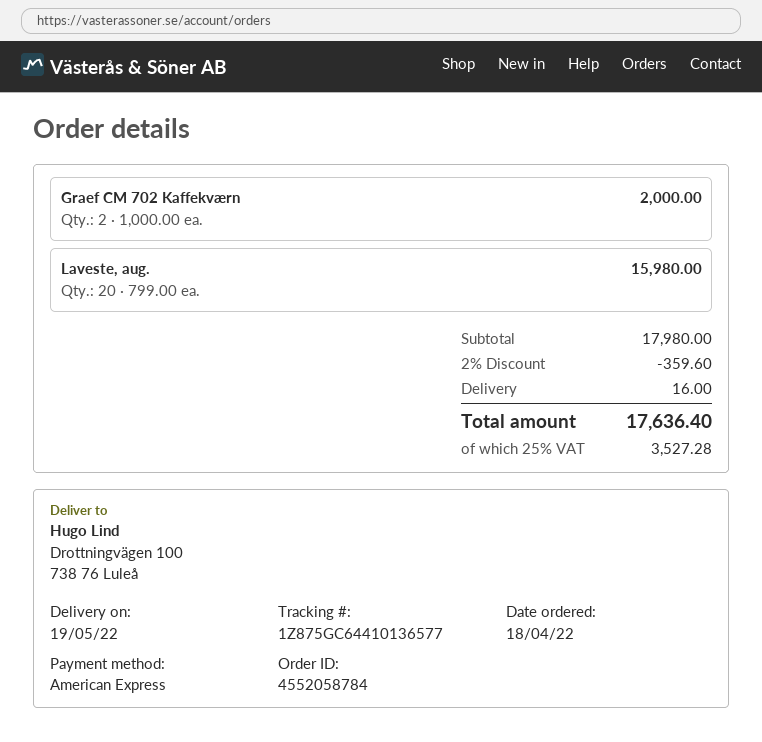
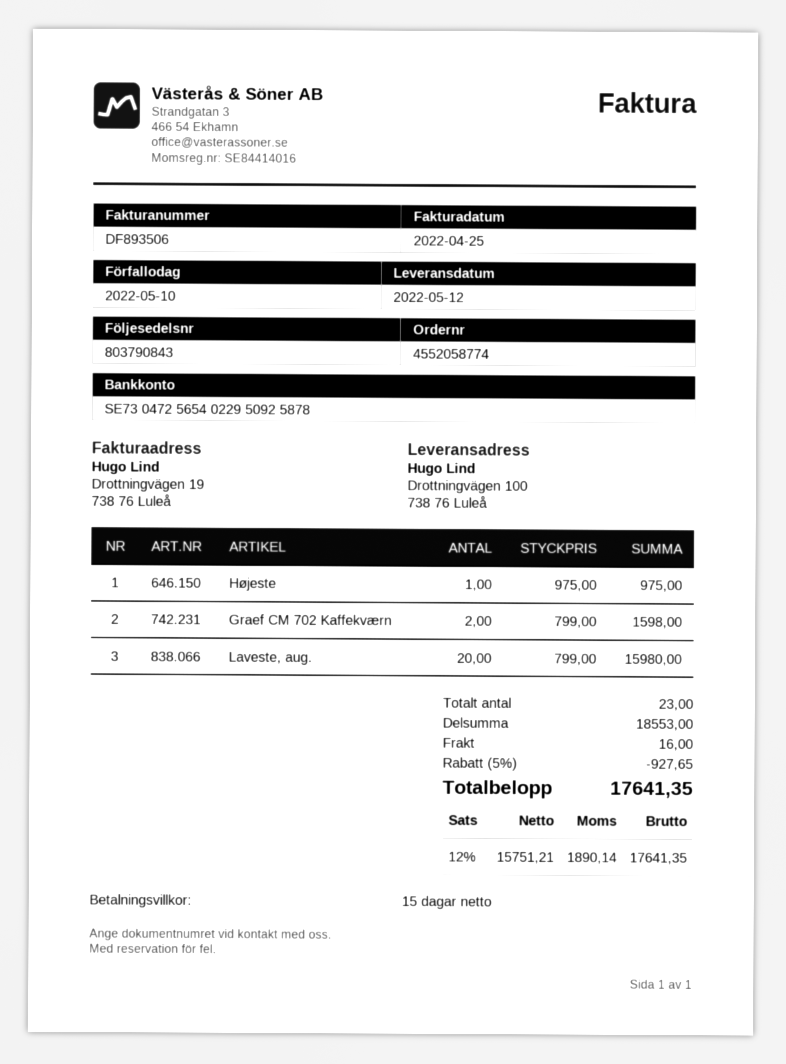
order number: 4552058784 -> 4552058774
delivery date: 2022-05-19 -> 2022-05-12
Graef CM 702 Kaffekværn: 2 x 1000.00 = 2000.00 -> 2 x 799.00 = 1598.00
Højeste: none -> 1 x 975.00 = 975.00
subtotal: 17980.00 -> 18553.00
discount: 2% = 359.60 -> 5% = 927.65
tax: 25% = 3527.28 -> 12% = 1890.14
total: 17636.40 -> 17641.35

